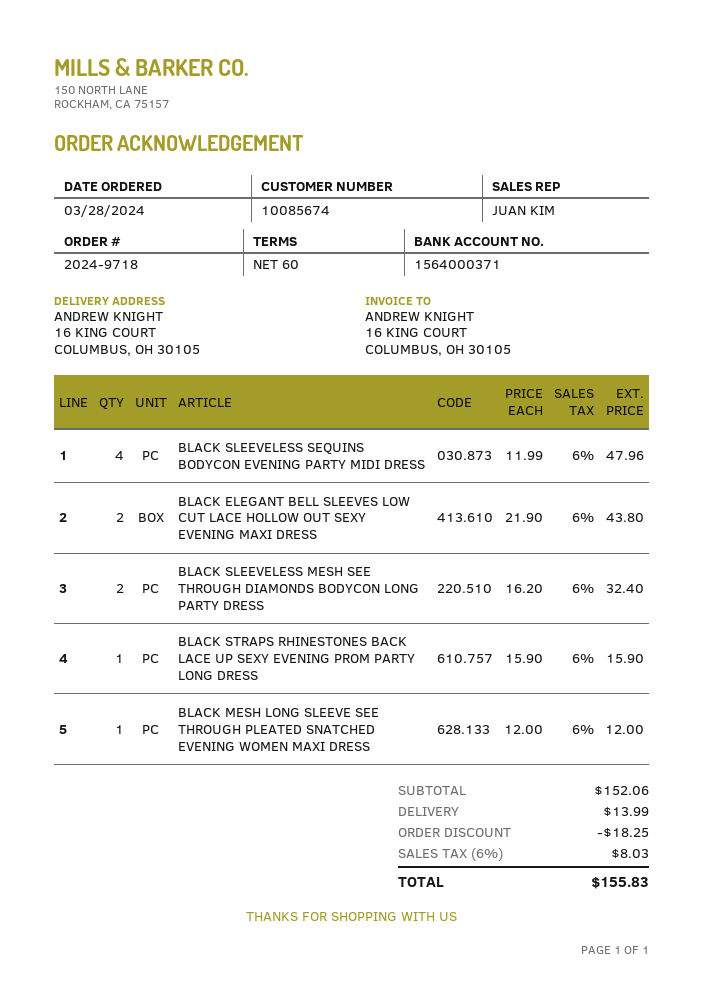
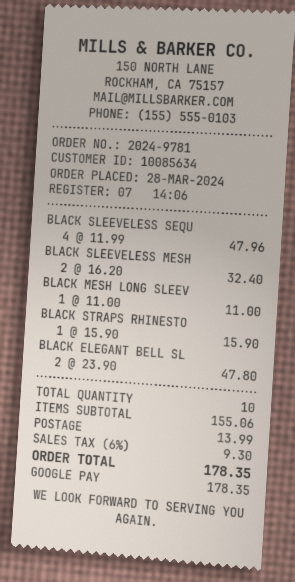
order number: 2024-9718 -> 2024-9781
customer number: 10085674 -> 10085634
BLACK ELEGANT BELL SLEEVES LOW CUT LACE HOLLOW OUT SEXY EVENING MAXI DRESS: 2 x 21.90 = 43.80 -> 2 x 23.90 = 47.80
BLACK MESH LONG SLEEVE SEE THROUGH PLEATED SNATCHED EVENING WOMEN MAXI DRESS: 1 x 12.00 = 12.00 -> 1 x 11.00 = 11.00
subtotal: 152.06 -> 155.06
discount: 18.25 -> none
tax: 6% = 8.03 -> 6% = 9.30
total: 155.83 -> 178.35

